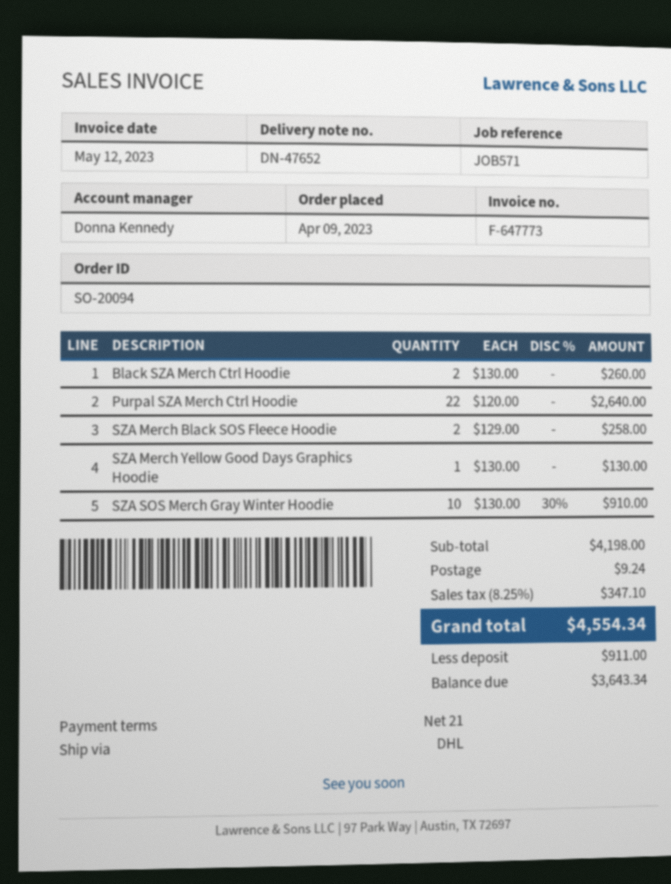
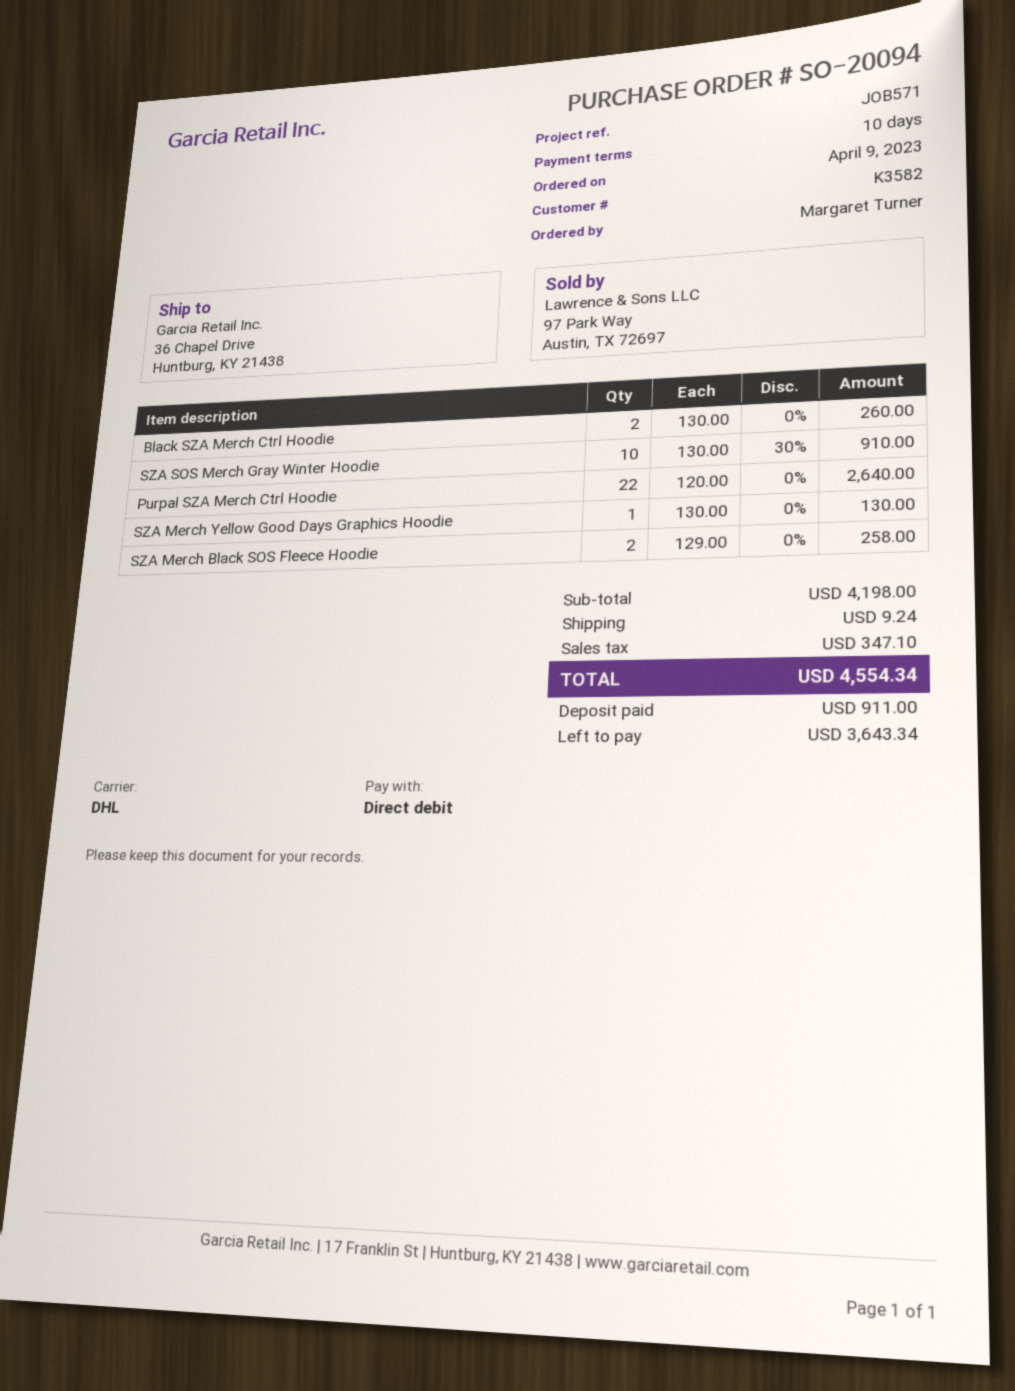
payment terms: 21 days -> 10 days

